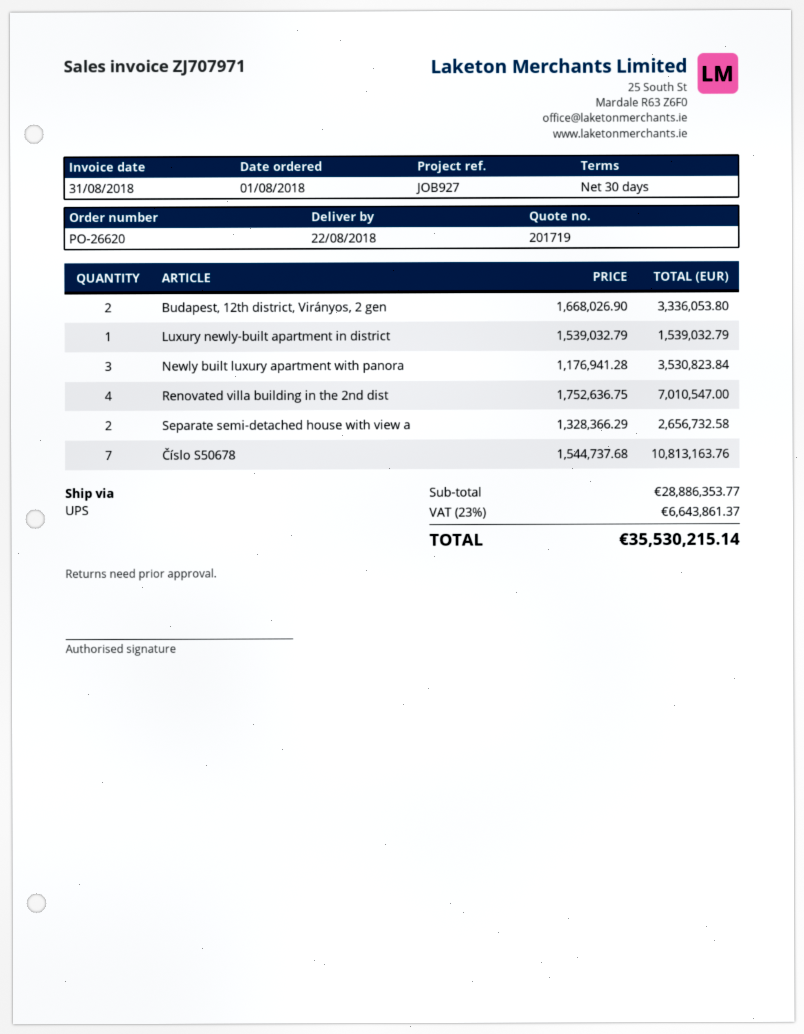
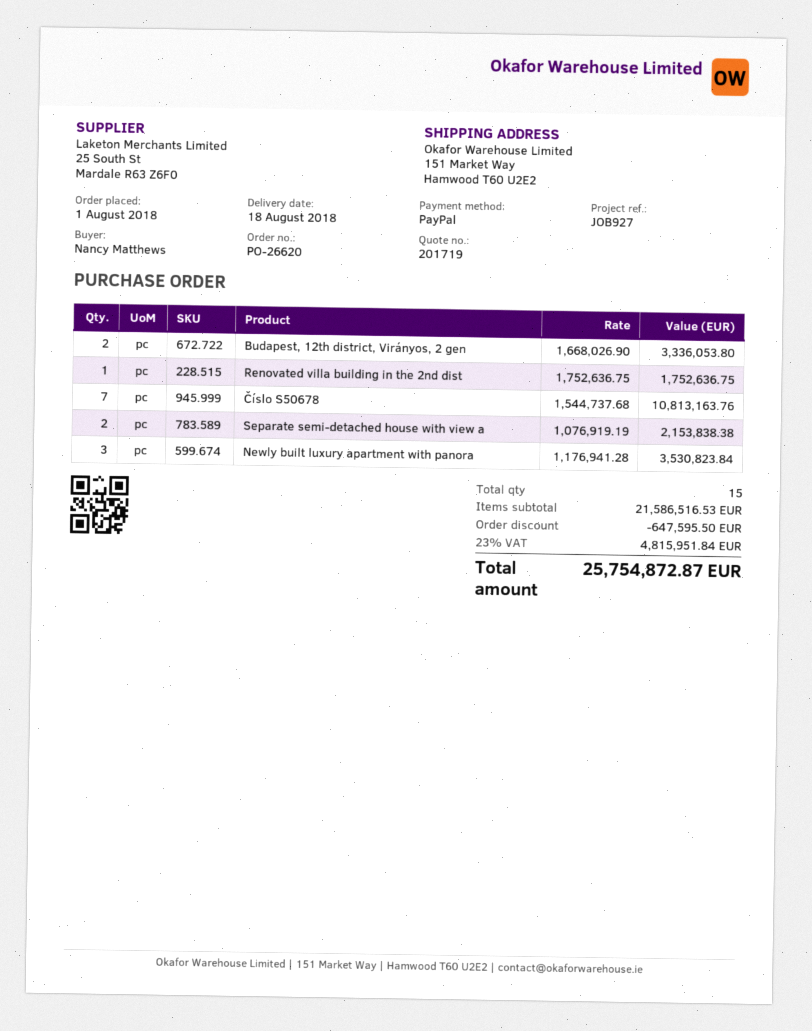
delivery date: 2018-08-22 -> 2018-08-18
Luxury newly-built apartment in district: 1 x 1539032.79 = 1539032.79 -> none
Renovated villa building in the 2nd dist: 4 x 1752636.75 = 7010547.00 -> 1 x 1752636.75 = 1752636.75
Separate semi-detached house with view a: 2 x 1328366.29 = 2656732.58 -> 2 x 1076919.19 = 2153838.38
subtotal: 28886353.77 -> 21586516.53
discount: none -> 647595.50
tax: 23% = 6643861.37 -> 23% = 4815951.84
total: 35530215.14 -> 25754872.87

